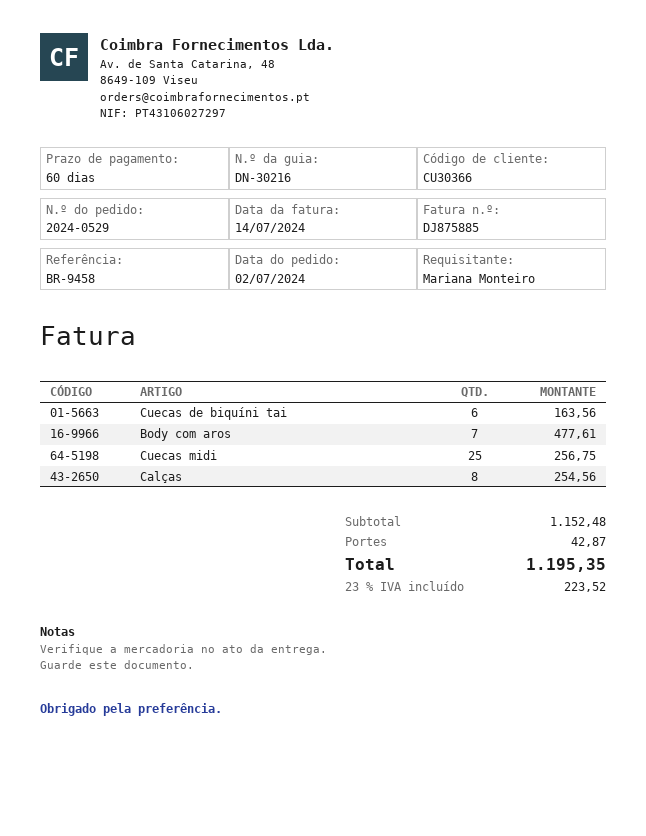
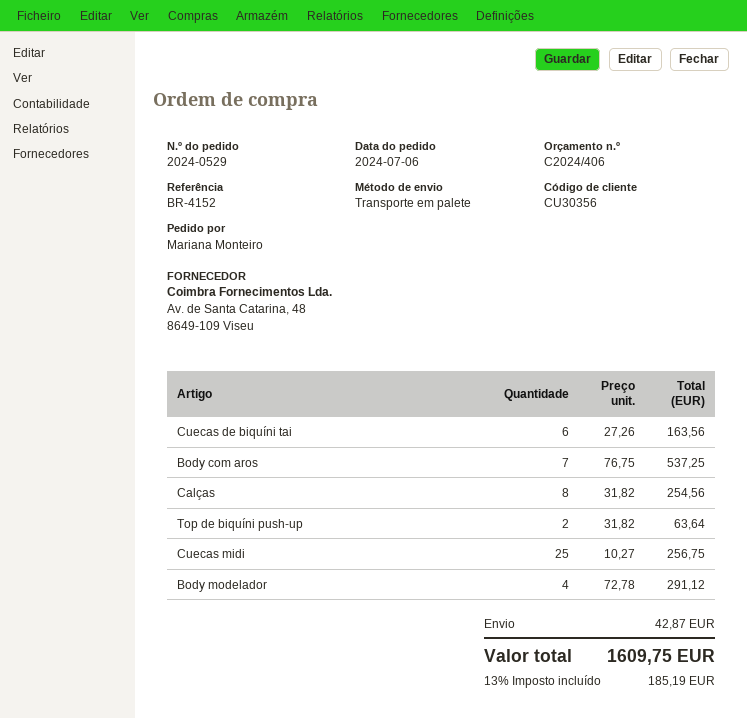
order date: 2024-07-02 -> 2024-07-06
customer number: CU30366 -> CU30356
reference: BR-9458 -> BR-4152
Body com aros: 7 for 477.61 -> 7 for 537.25
Top de biquíni push-up: none -> 2 for 63.64
Body modelador: none -> 4 for 291.12
tax: 23% = 223.52 -> 13% = 185.19
total: 1195.35 -> 1609.75

